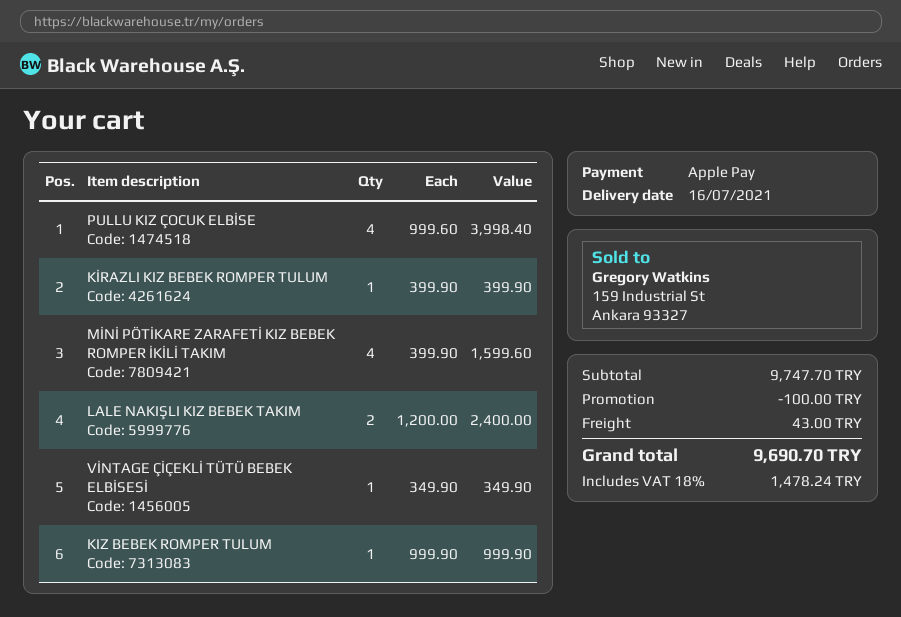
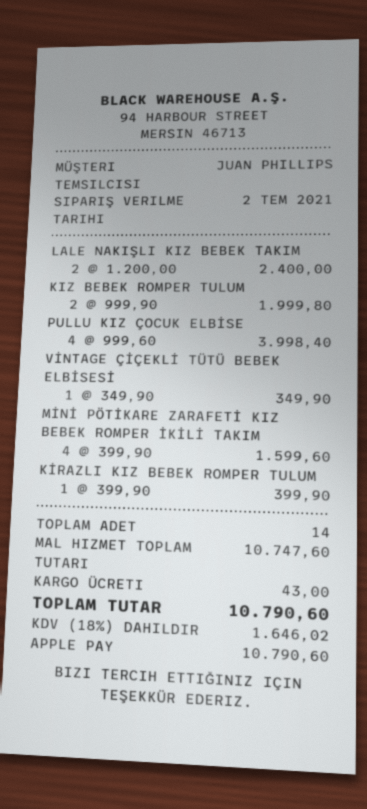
KIZ BEBEK ROMPER TULUM: 1 x 999.90 = 999.90 -> 2 x 999.90 = 1999.80
subtotal: 9747.70 -> 10747.60
discount: 100.00 -> none
tax: 18% = 1478.24 -> 18% = 1646.02
total: 9690.70 -> 10790.60

